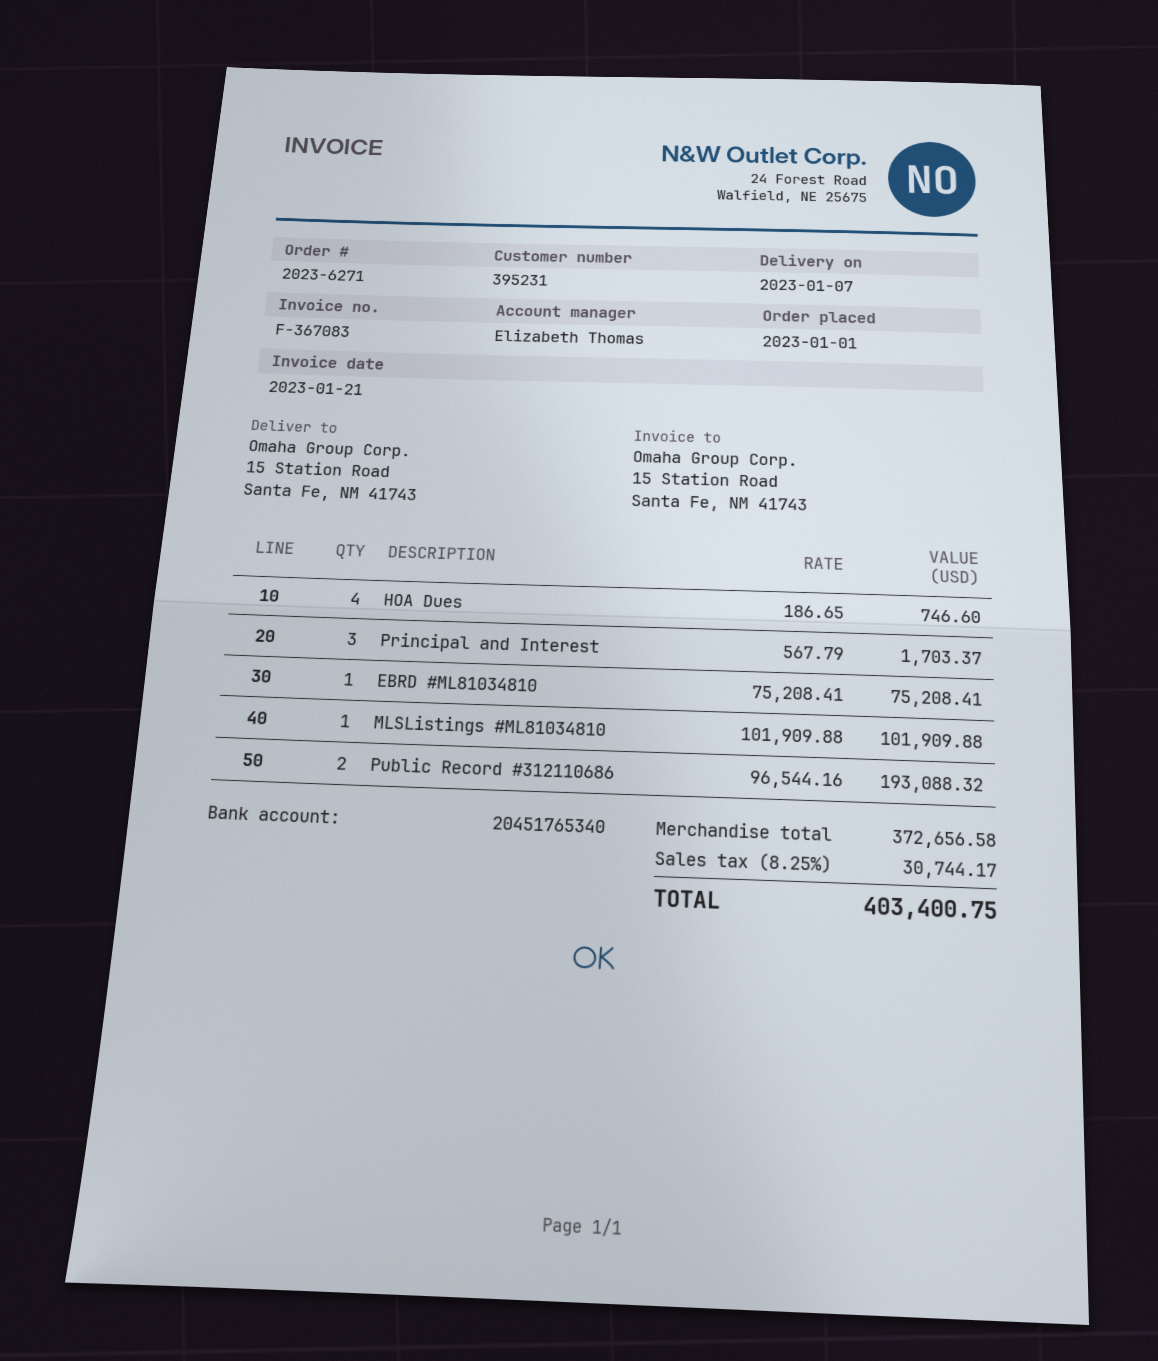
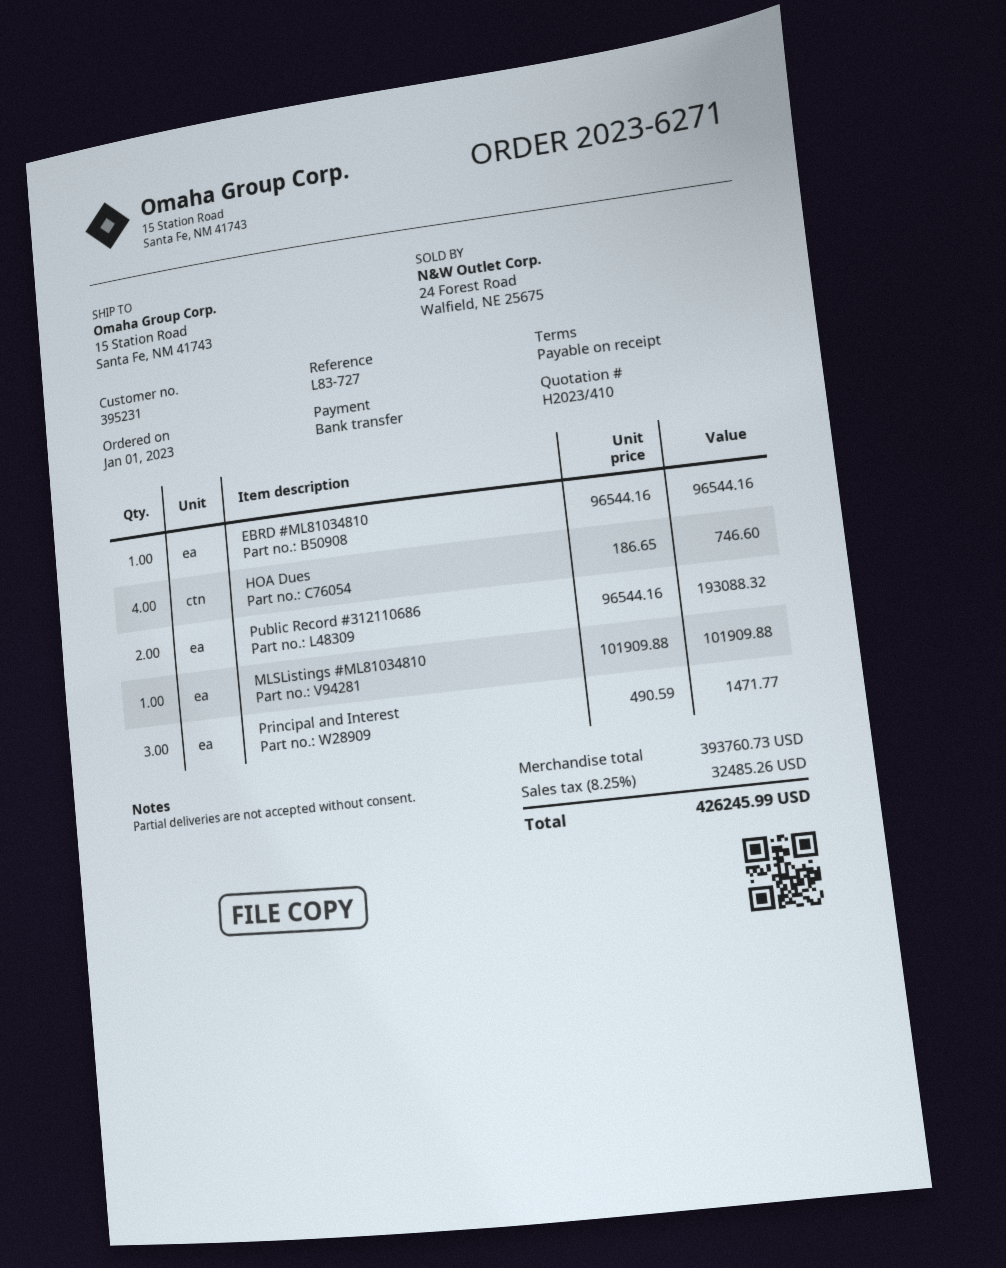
Principal and Interest: 3 x 567.79 = 1703.37 -> 3 x 490.59 = 1471.77
EBRD #ML81034810: 1 x 75208.41 = 75208.41 -> 1 x 96544.16 = 96544.16
subtotal: 372656.58 -> 393760.73
tax: 8.25% = 30744.17 -> 8.25% = 32485.26
total: 403400.75 -> 426245.99

